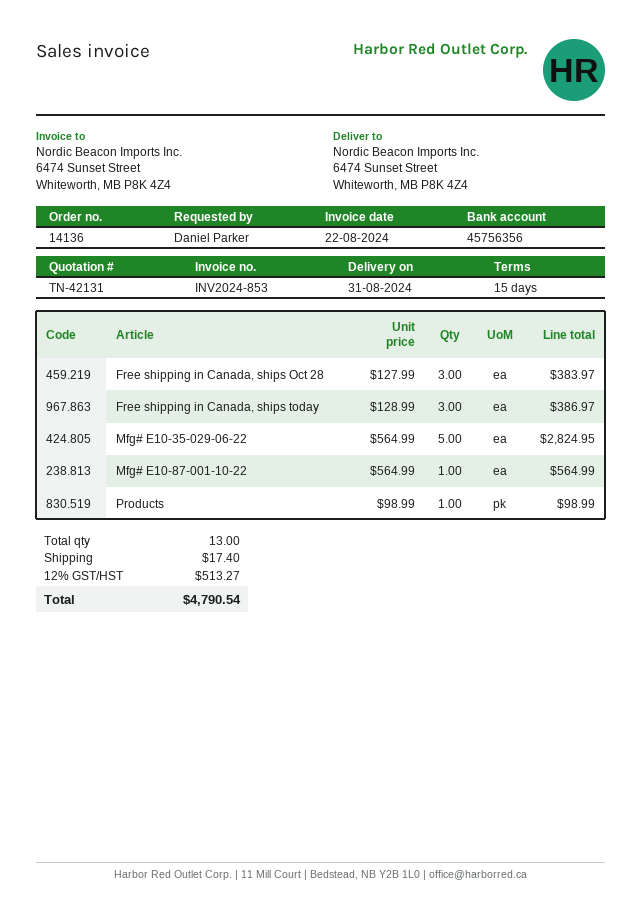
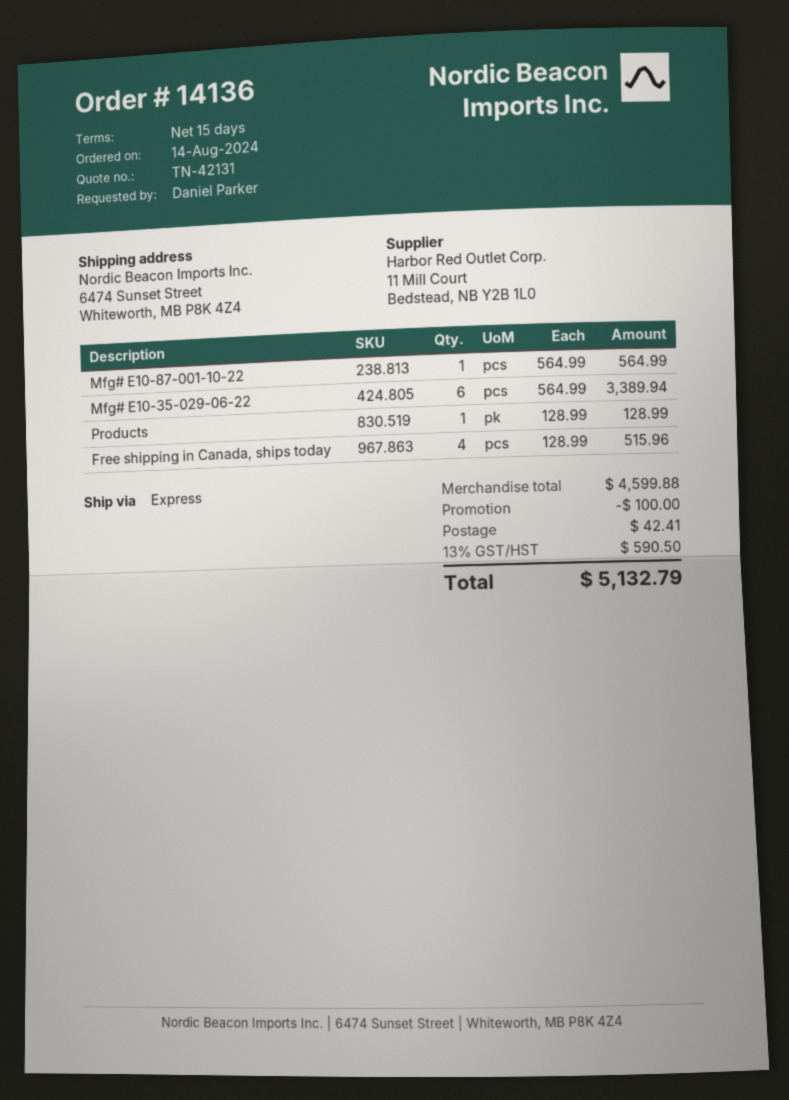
Free shipping in Canada, ships Oct 28: 3 x 127.99 = 383.97 -> none
Free shipping in Canada, ships today: 3 x 128.99 = 386.97 -> 4 x 128.99 = 515.96
Mfg# E10-35-029-06-22: 5 x 564.99 = 2824.95 -> 6 x 564.99 = 3389.94
Products: 1 x 98.99 = 98.99 -> 1 x 128.99 = 128.99
discount: none -> 100.00
shipping: 17.40 -> 42.41
tax: 12% = 513.27 -> 13% = 590.50
total: 4790.54 -> 5132.79

